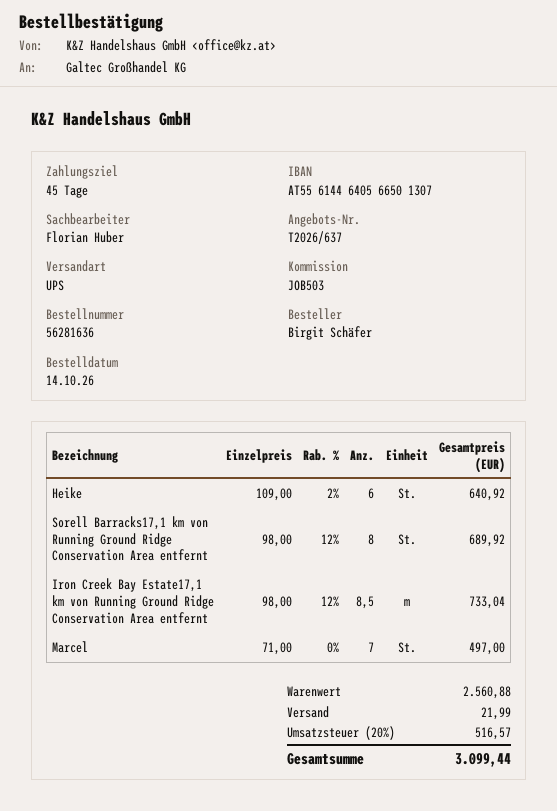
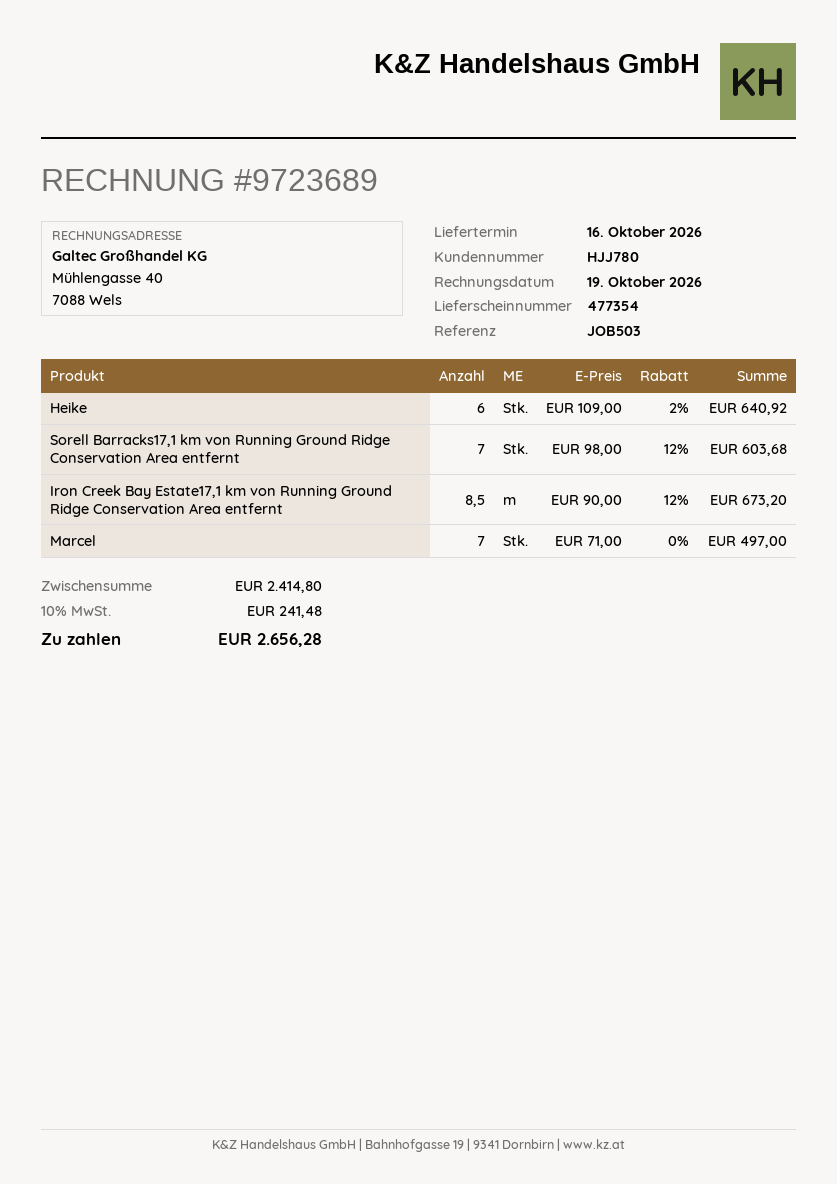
Sorell Barracks17,1 km von Running Ground Ridge Conservation Area entfernt: 8 x 98.00 - 12% = 689.92 -> 7 x 98.00 - 12% = 603.68
Iron Creek Bay Estate17,1 km von Running Ground Ridge Conservation Area entfernt: 8.5 x 98.00 - 12% = 733.04 -> 8.5 x 90.00 - 12% = 673.20
subtotal: 2560.88 -> 2414.80
shipping: 21.99 -> none
tax: 20% = 516.57 -> 10% = 241.48
total: 3099.44 -> 2656.28

